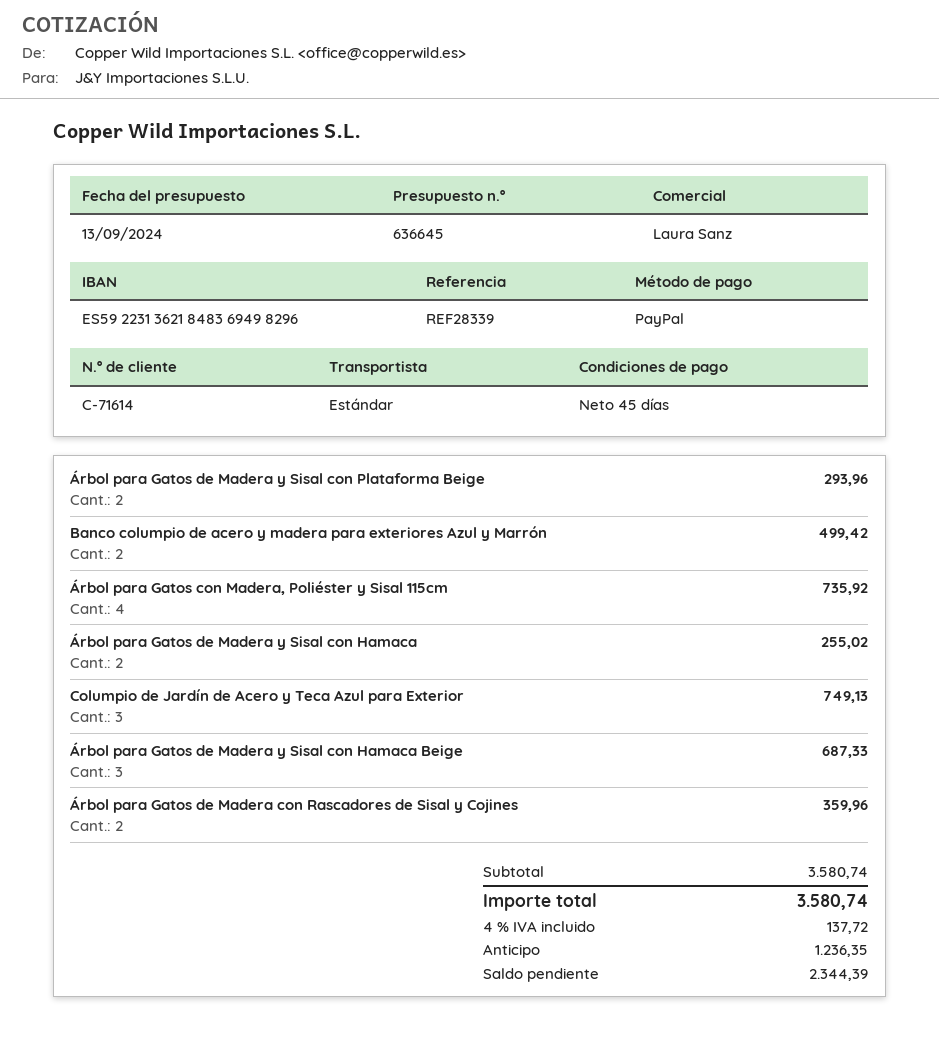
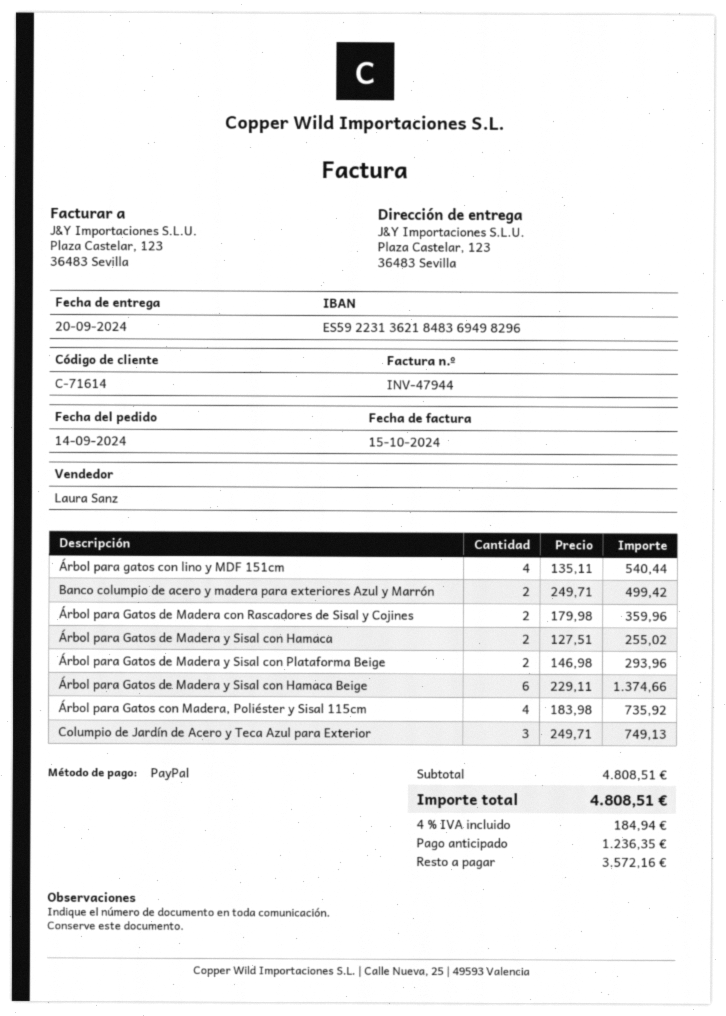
Árbol para Gatos de Madera y Sisal con Hamaca Beige: 3 for 687.33 -> 6 for 1374.66
Árbol para gatos con lino y MDF 151cm: none -> 4 for 540.44
subtotal: 3580.74 -> 4808.51
tax: 4% = 137.72 -> 4% = 184.94
total: 3580.74 -> 4808.51
balance: 2344.39 -> 3572.16

